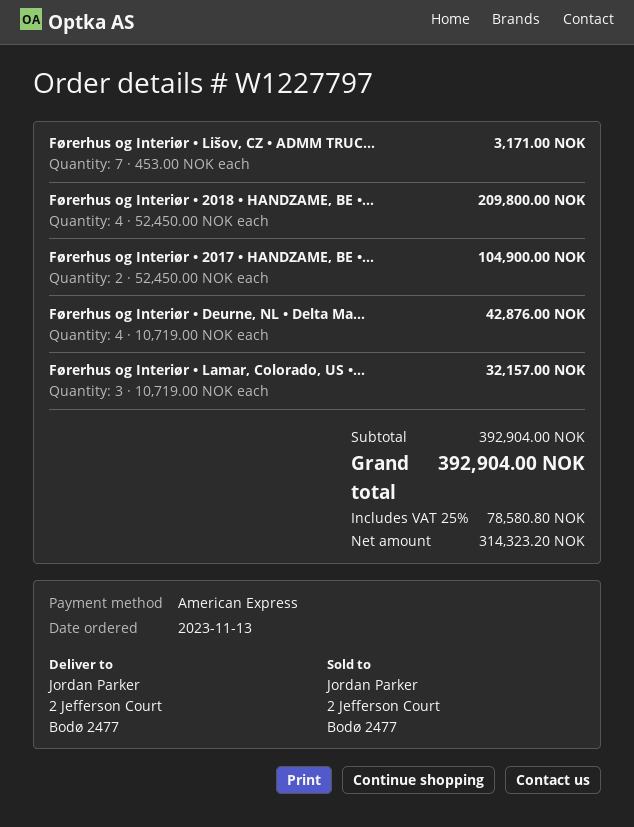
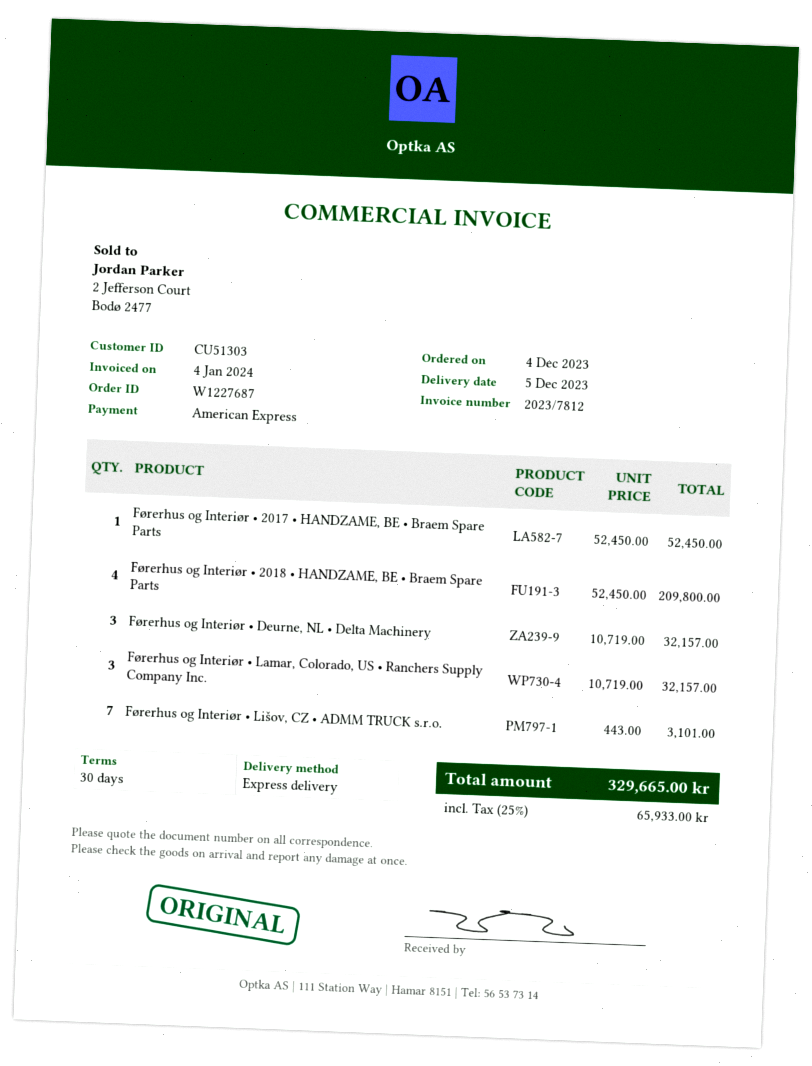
order number: W1227797 -> W1227687
order date: 2023-11-13 -> 2023-12-04
Førerhus og Interiør • Lišov, CZ • ADMM TRUC...: 7 x 453.00 = 3171.00 -> 7 x 443.00 = 3101.00
Førerhus og Interiør • 2017 • HANDZAME, BE •...: 2 x 52450.00 = 104900.00 -> 1 x 52450.00 = 52450.00
Førerhus og Interiør • Deurne, NL • Delta Ma...: 4 x 10719.00 = 42876.00 -> 3 x 10719.00 = 32157.00
tax: 25% = 78580.80 -> 25% = 65933.00
total: 392904.00 -> 329665.00

